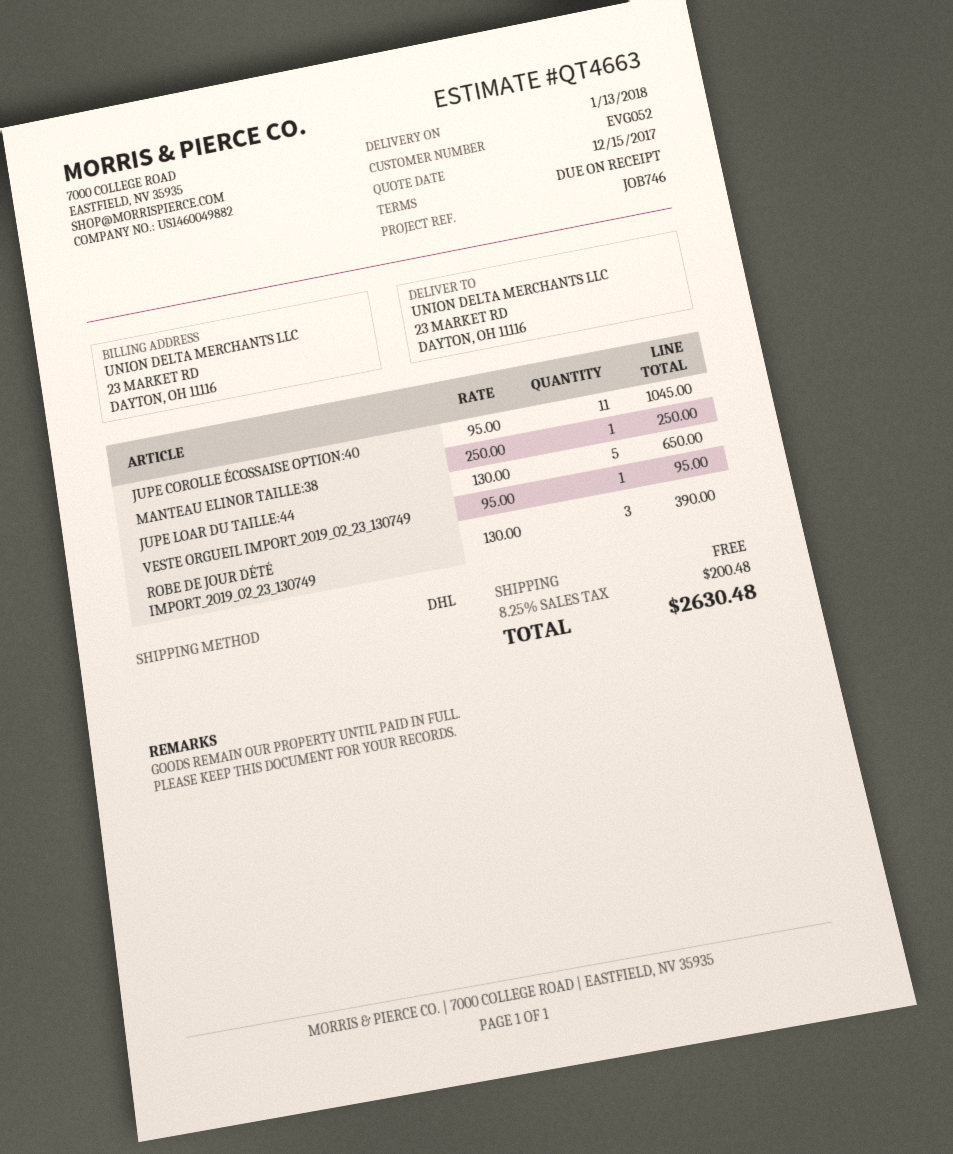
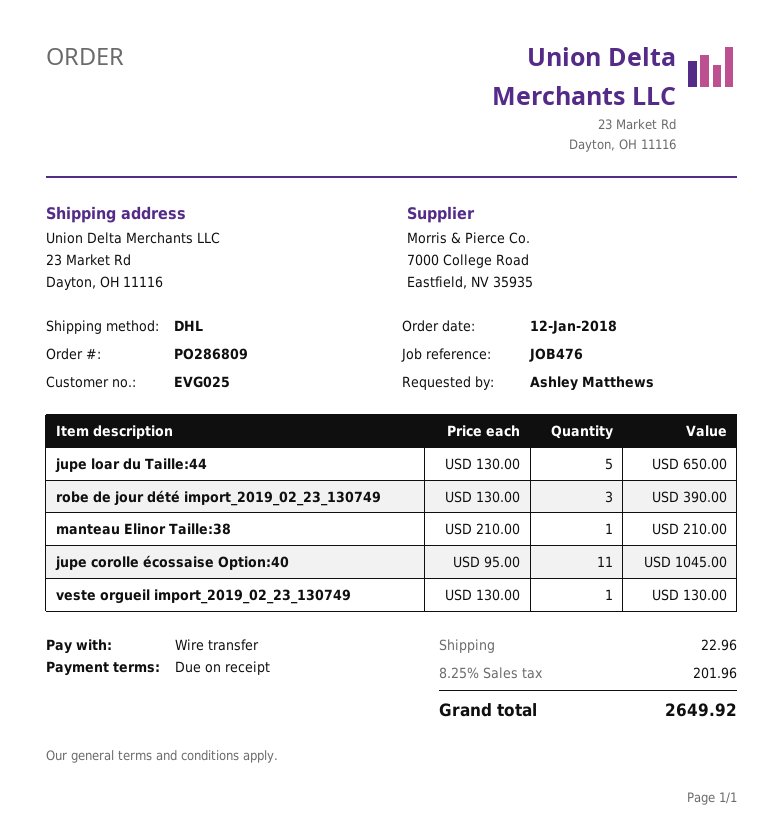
customer number: EVG052 -> EVG025
reference: JOB746 -> JOB476
MANTEAU ELINOR TAILLE:38: 1 x 250.00 = 250.00 -> 1 x 210.00 = 210.00
VESTE ORGUEIL IMPORT_2019_02_23_130749: 1 x 95.00 = 95.00 -> 1 x 130.00 = 130.00
shipping: 0.00 -> 22.96
tax: 8.25% = 200.48 -> 8.25% = 201.96
total: 2630.48 -> 2649.92

